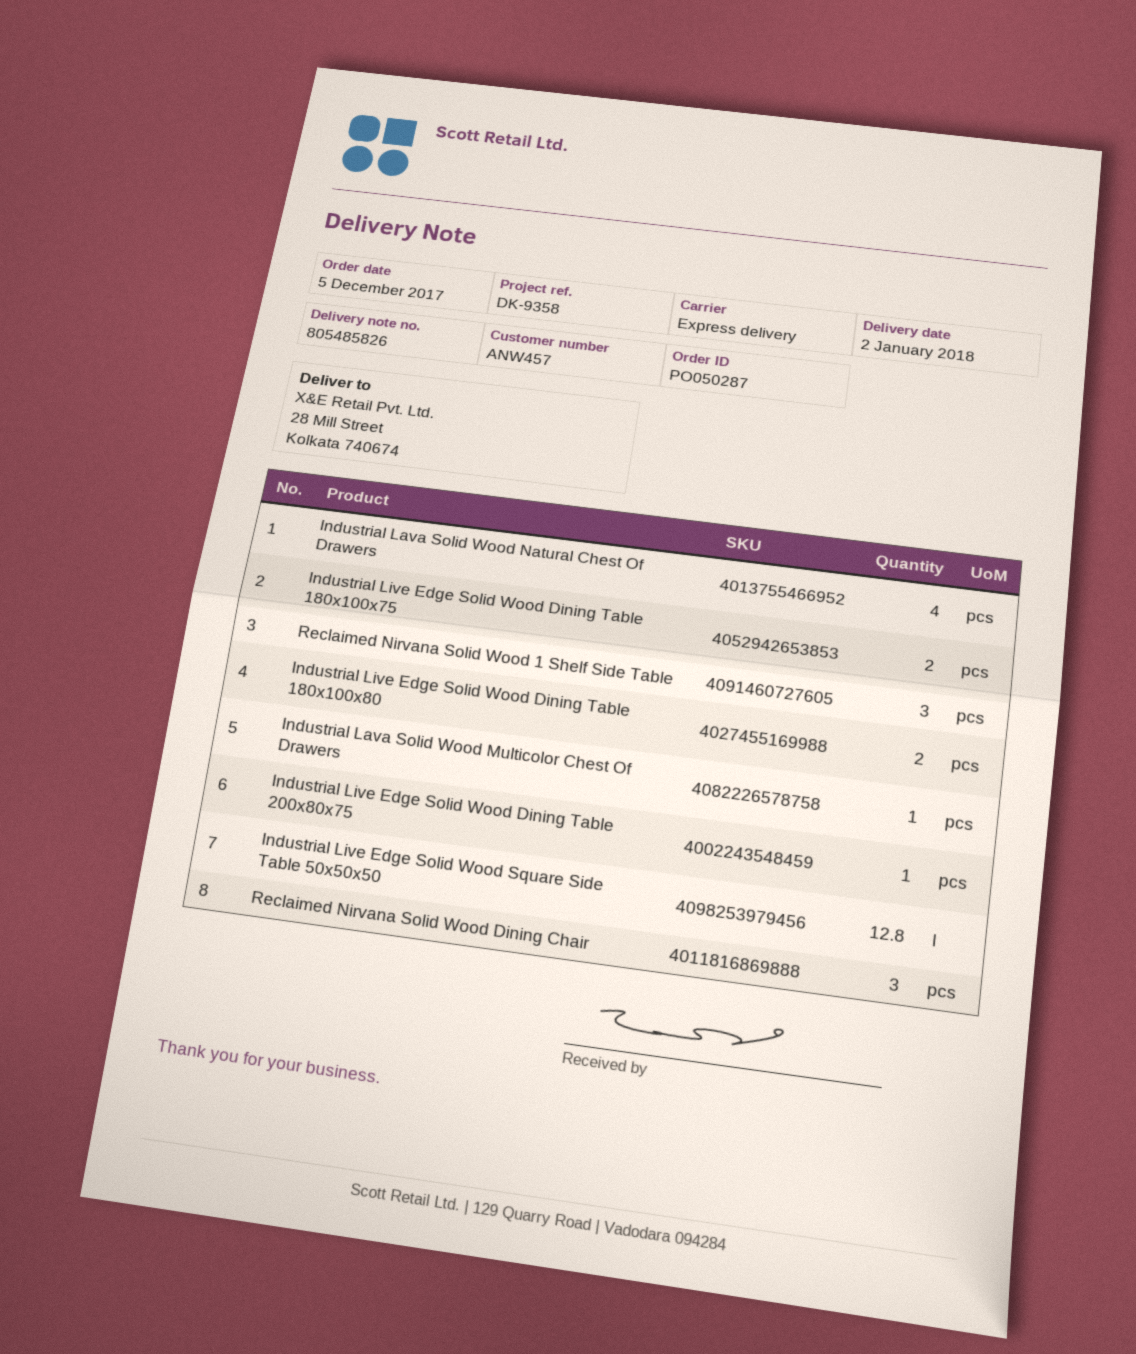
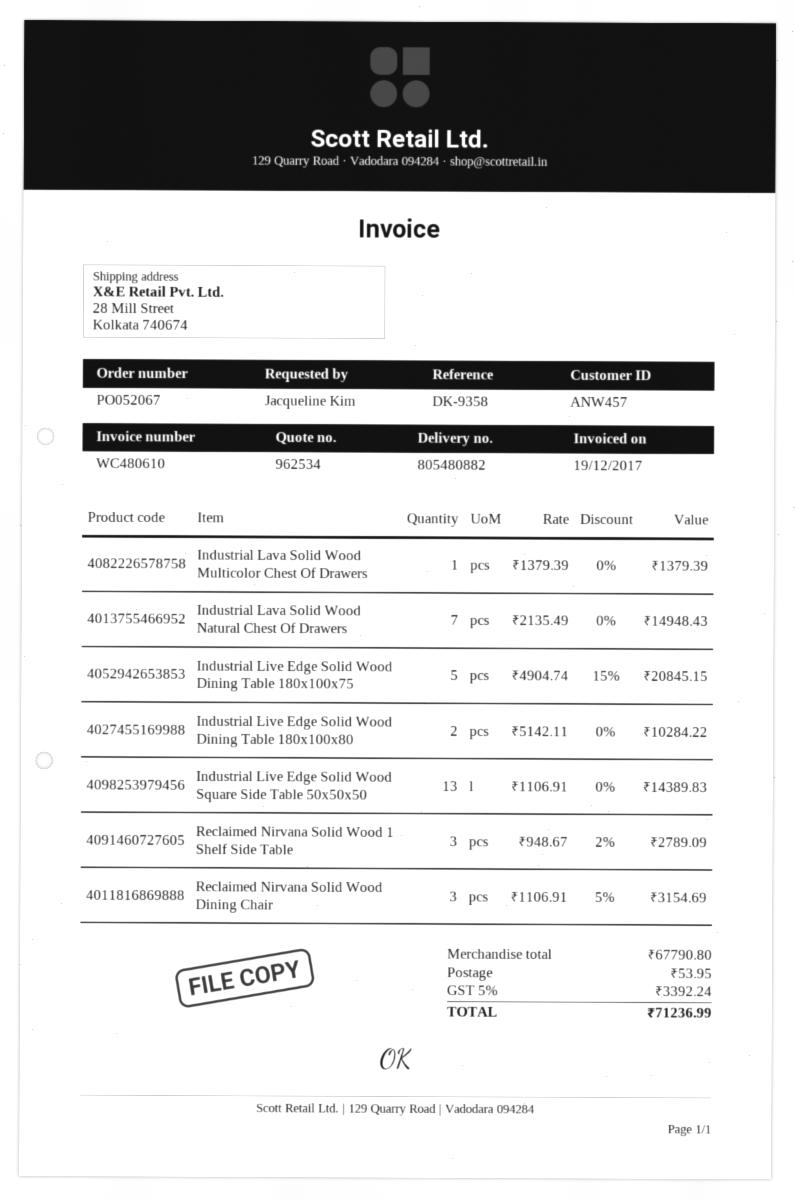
order number: PO050287 -> PO052067
delivery note number: 805485826 -> 805480882
Industrial Lava Solid Wood Natural Chest Of Drawers: 4 -> 7
Industrial Live Edge Solid Wood Dining Table 180x100x75: 2 -> 5
Industrial Live Edge Solid Wood Dining Table 200x80x75: 1 -> none
Industrial Live Edge Solid Wood Square Side Table 50x50x50: 12.8 -> 13

